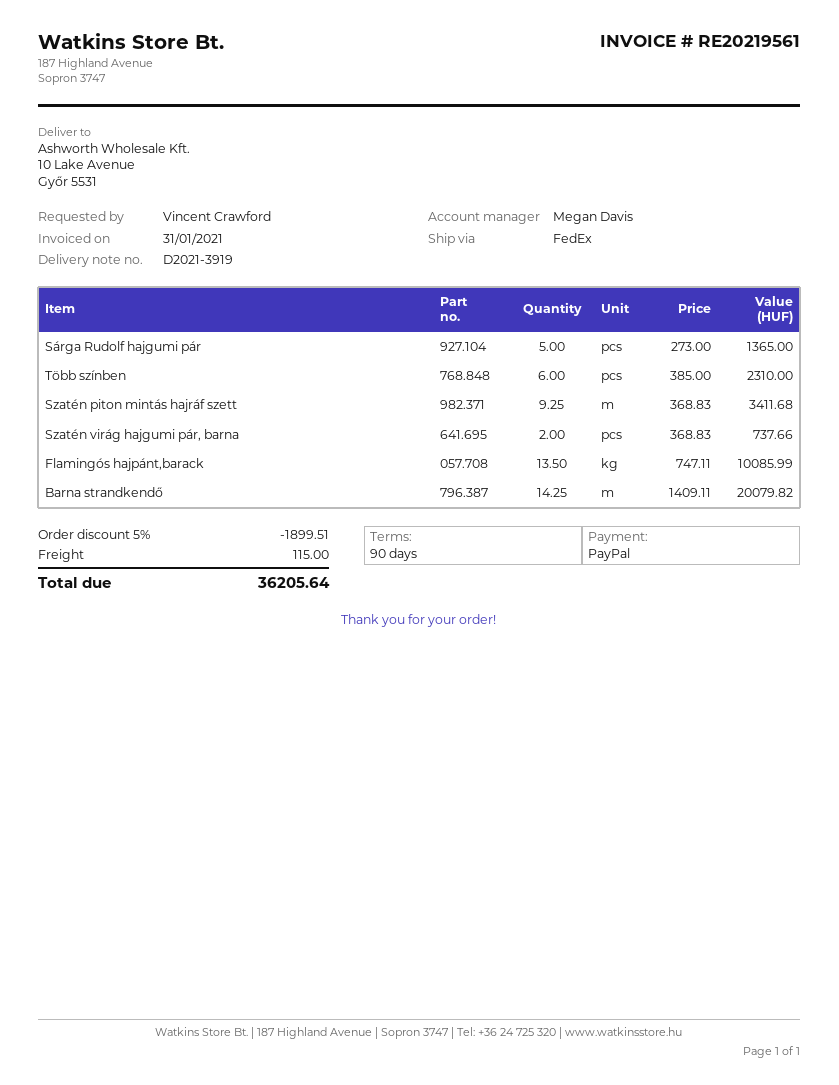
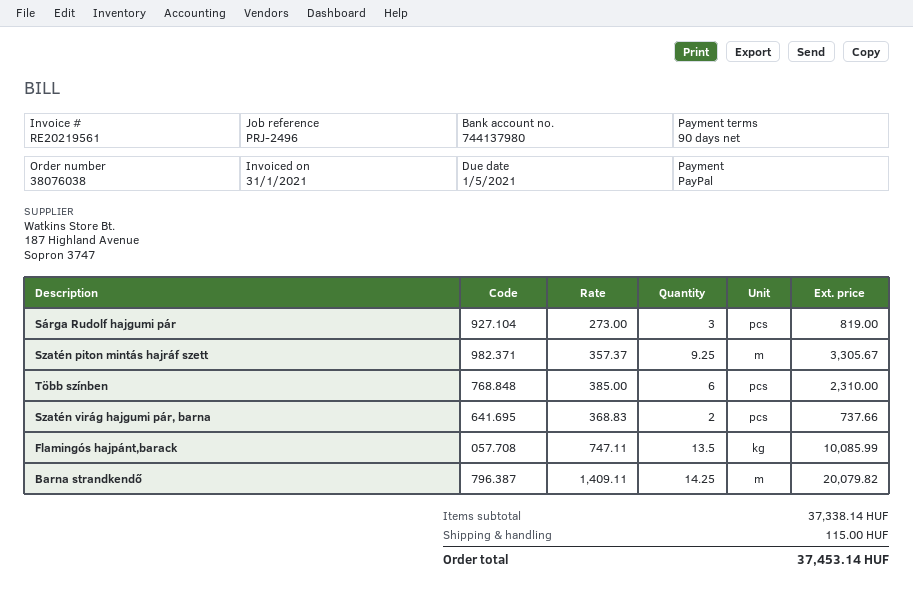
Sárga Rudolf hajgumi pár: 5 x 273.00 = 1365.00 -> 3 x 273.00 = 819.00
Szatén piton mintás hajráf szett: 9.25 x 368.83 = 3411.68 -> 9.25 x 357.37 = 3305.67
discount: 5% = 1899.51 -> none
total: 36205.64 -> 37453.14

